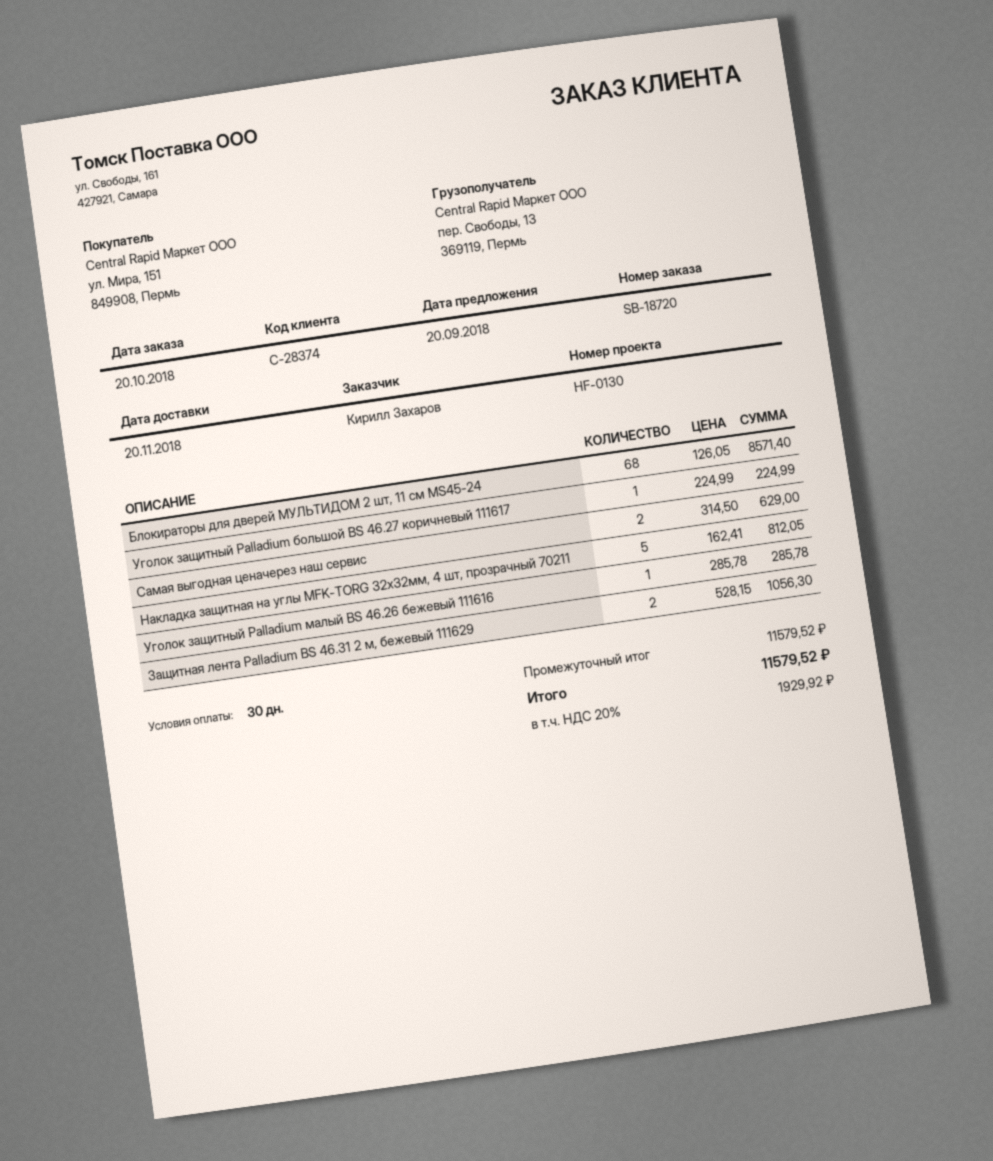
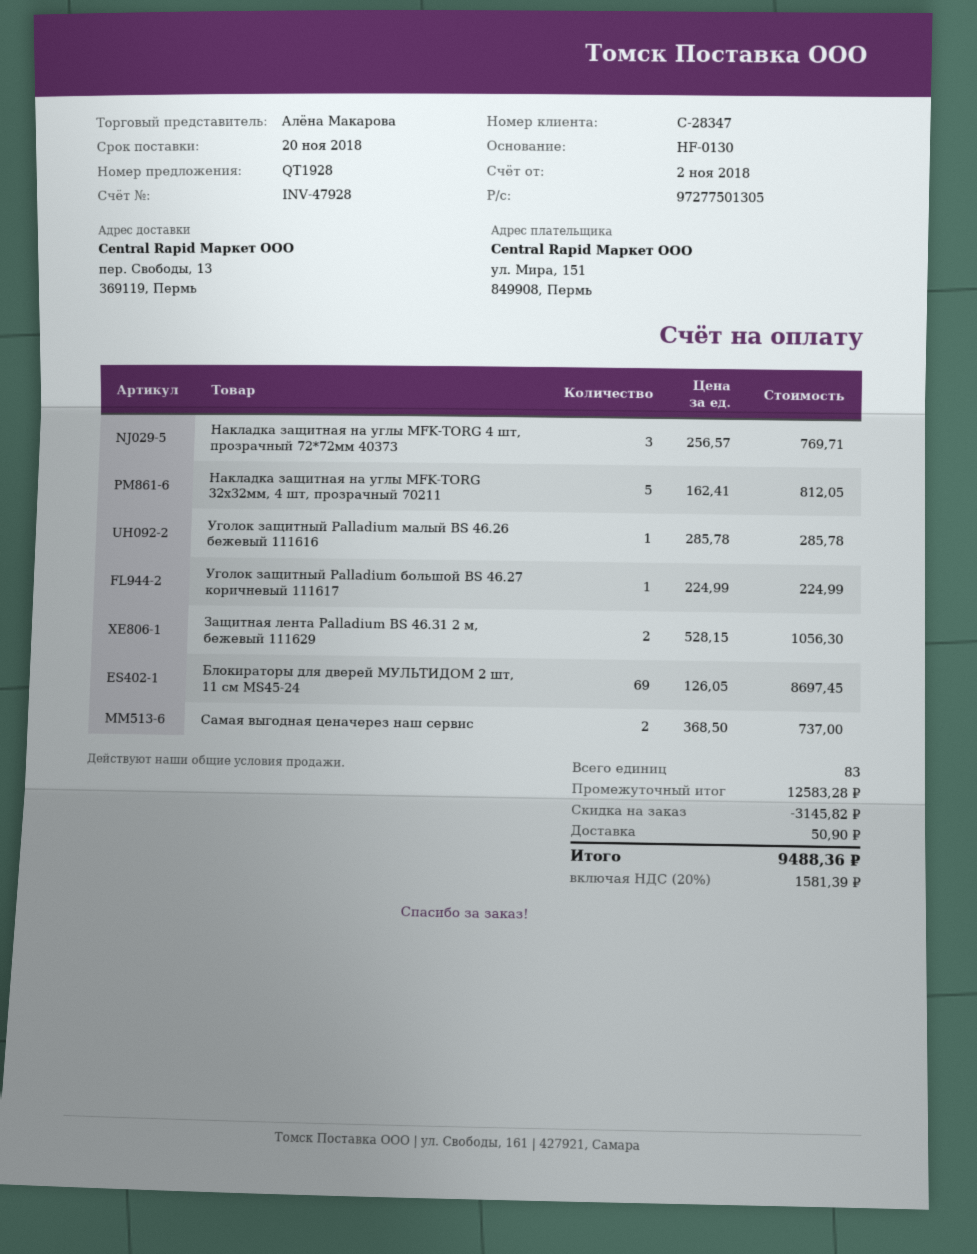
customer number: C-28374 -> C-28347
Блокираторы для дверей МУЛЬТИДОМ 2 шт, 11 см MS45-24: 68 x 126.05 = 8571.40 -> 69 x 126.05 = 8697.45
Самая выгодная ценачерез наш сервис: 2 x 314.50 = 629.00 -> 2 x 368.50 = 737.00
Накладка защитная на углы MFK-TORG 4 шт, прозрачный 72*72мм 40373: none -> 3 x 256.57 = 769.71
subtotal: 11579.52 -> 12583.28
discount: none -> 3145.82
shipping: none -> 50.90
tax: 20% = 1929.92 -> 20% = 1581.39
total: 11579.52 -> 9488.36

